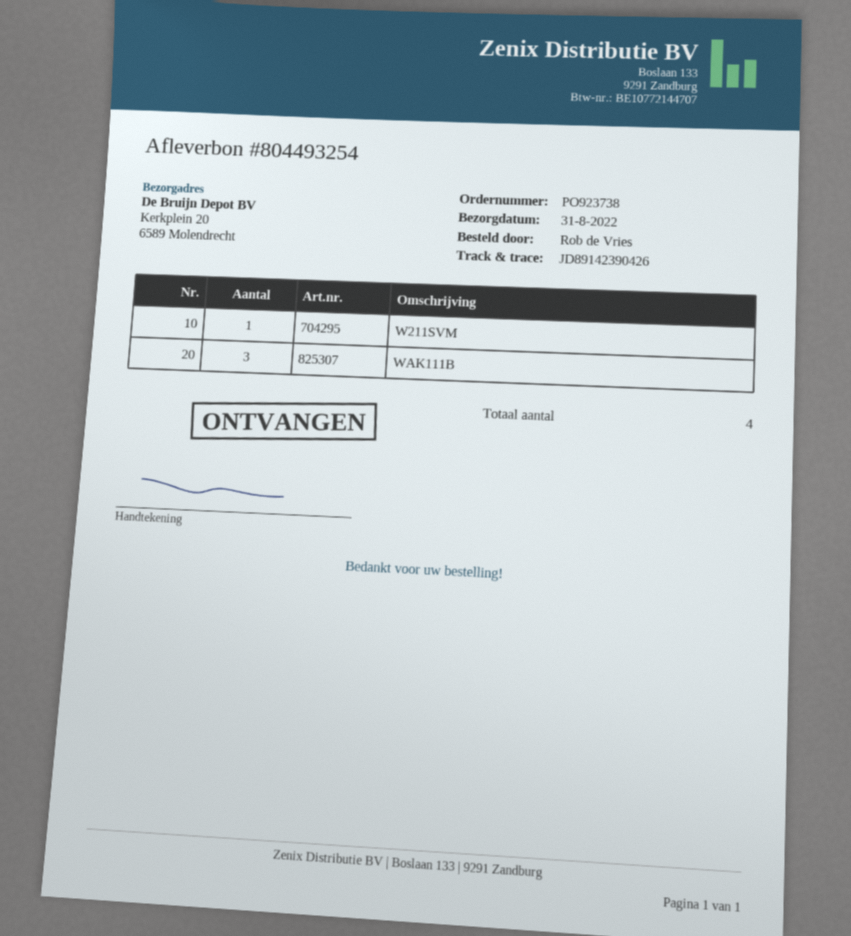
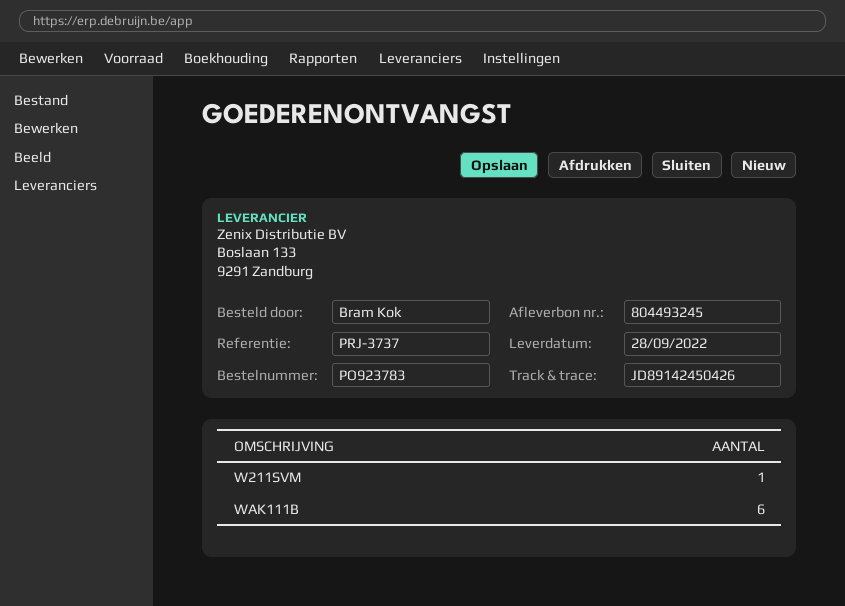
order number: PO923738 -> PO923783
delivery note number: 804493254 -> 804493245
delivery date: 2022-08-31 -> 2022-09-28
ordered by: Rob de Vries -> Bram Kok
tracking number: JD89142390426 -> JD89142450426
WAK111B: 3 -> 6

